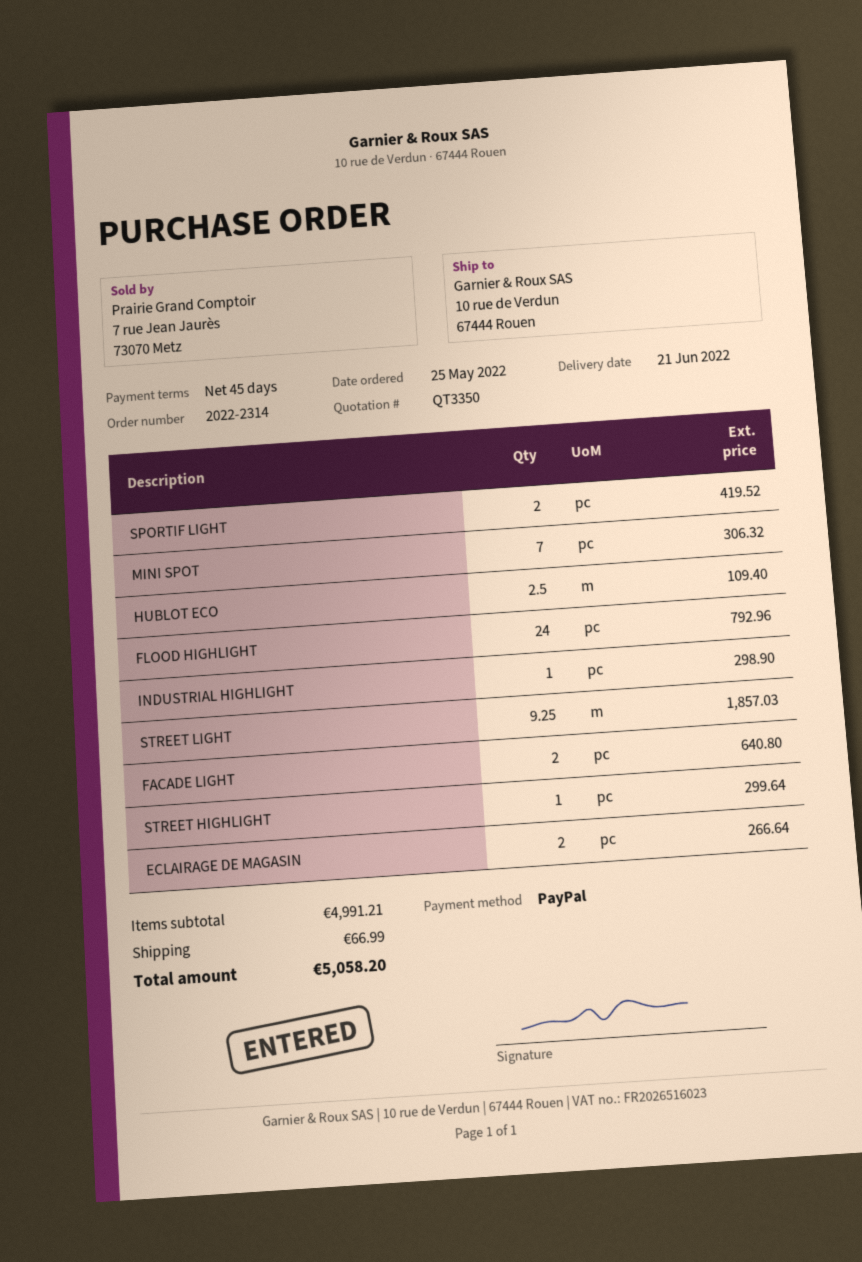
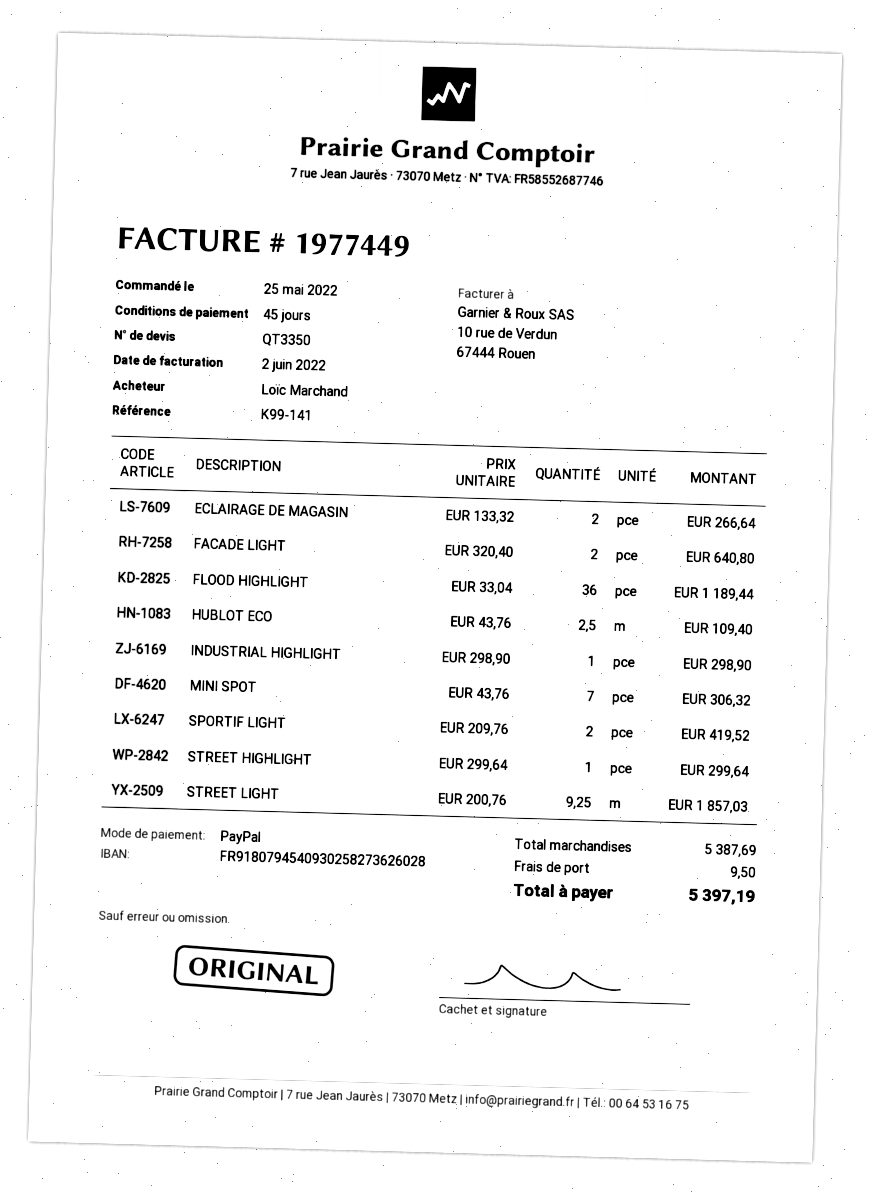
FLOOD HIGHLIGHT: 24 for 792.96 -> 36 for 1189.44
subtotal: 4991.21 -> 5387.69
shipping: 66.99 -> 9.50
total: 5058.20 -> 5397.19

